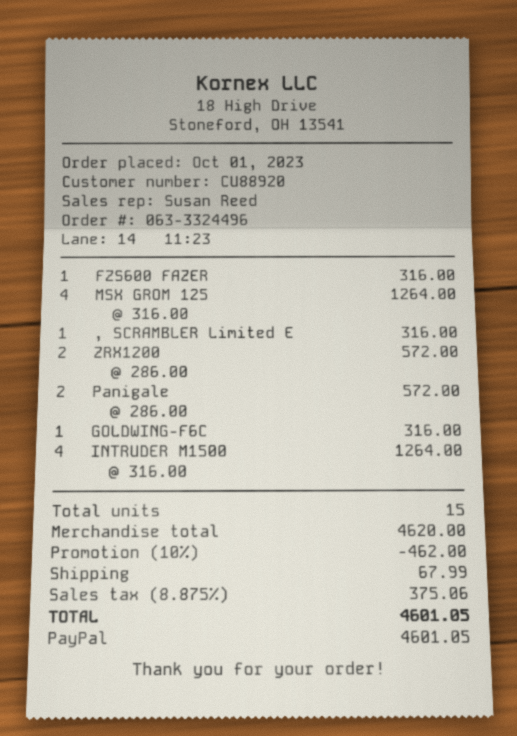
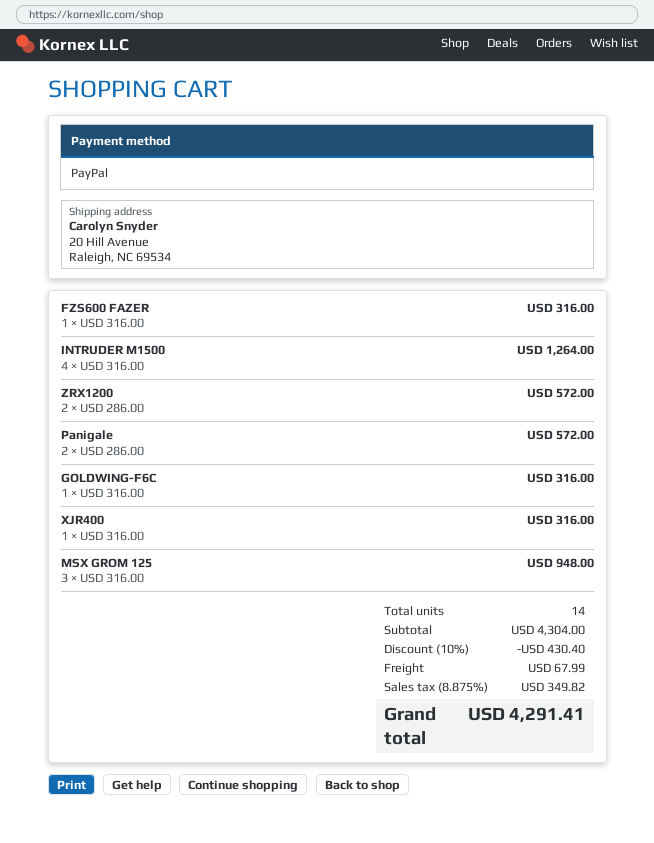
MSX GROM 125: 4 x 316.00 = 1264.00 -> 3 x 316.00 = 948.00
, SCRAMBLER Limited E: 1 x 316.00 = 316.00 -> none
XJR400: none -> 1 x 316.00 = 316.00
total quantity: 15 -> 14
subtotal: 4620.00 -> 4304.00
discount: 10% = 462.00 -> 10% = 430.40
tax: 8.875% = 375.06 -> 8.875% = 349.82
total: 4601.05 -> 4291.41

